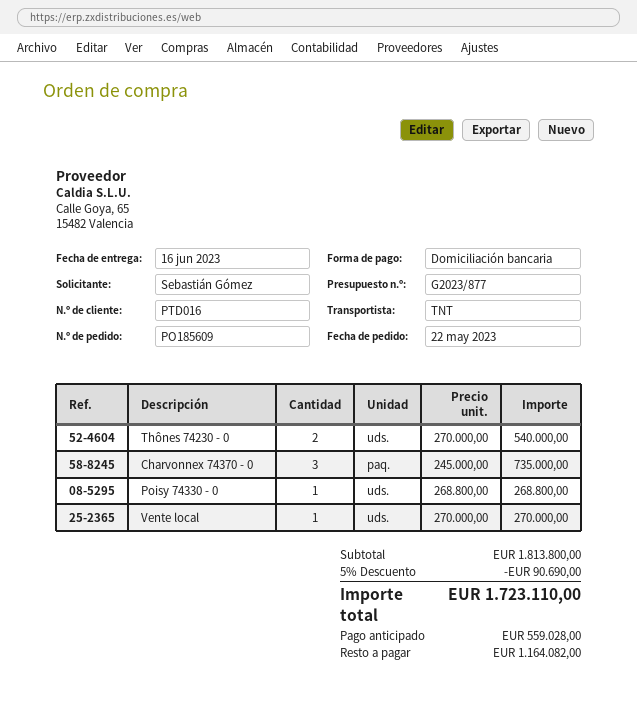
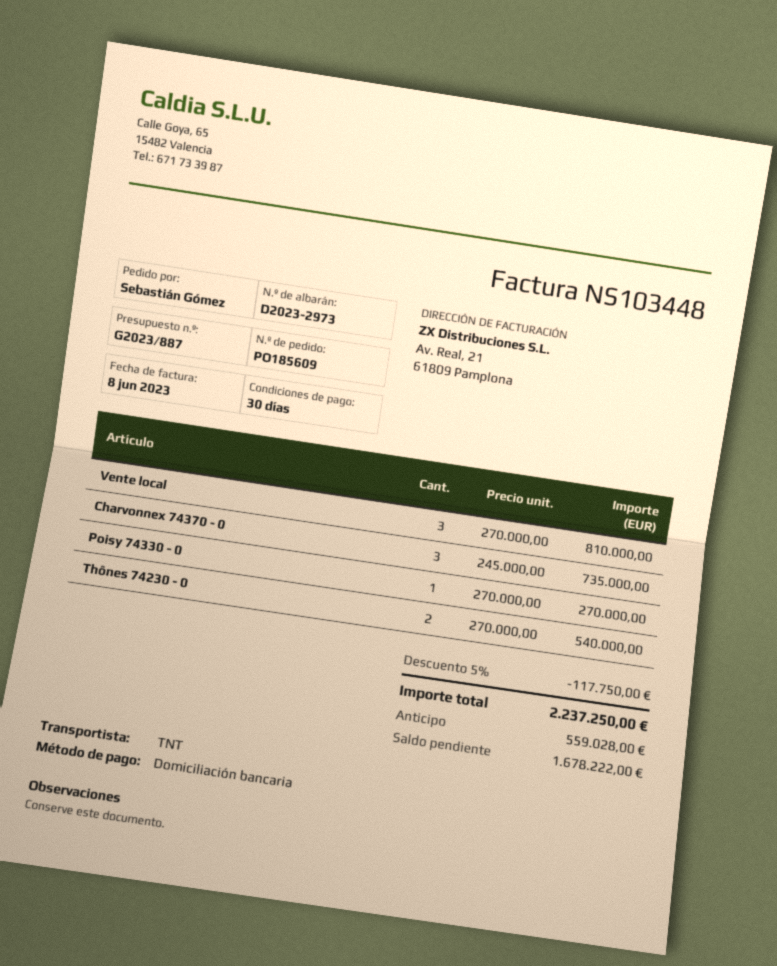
quote number: G2023/877 -> G2023/887
Poisy 74330 - 0: 1 x 268800.00 = 268800.00 -> 1 x 270000.00 = 270000.00
Vente local: 1 x 270000.00 = 270000.00 -> 3 x 270000.00 = 810000.00
discount: 5% = 90690.00 -> 5% = 117750.00
total: 1723110.00 -> 2237250.00
balance: 1164082.00 -> 1678222.00

